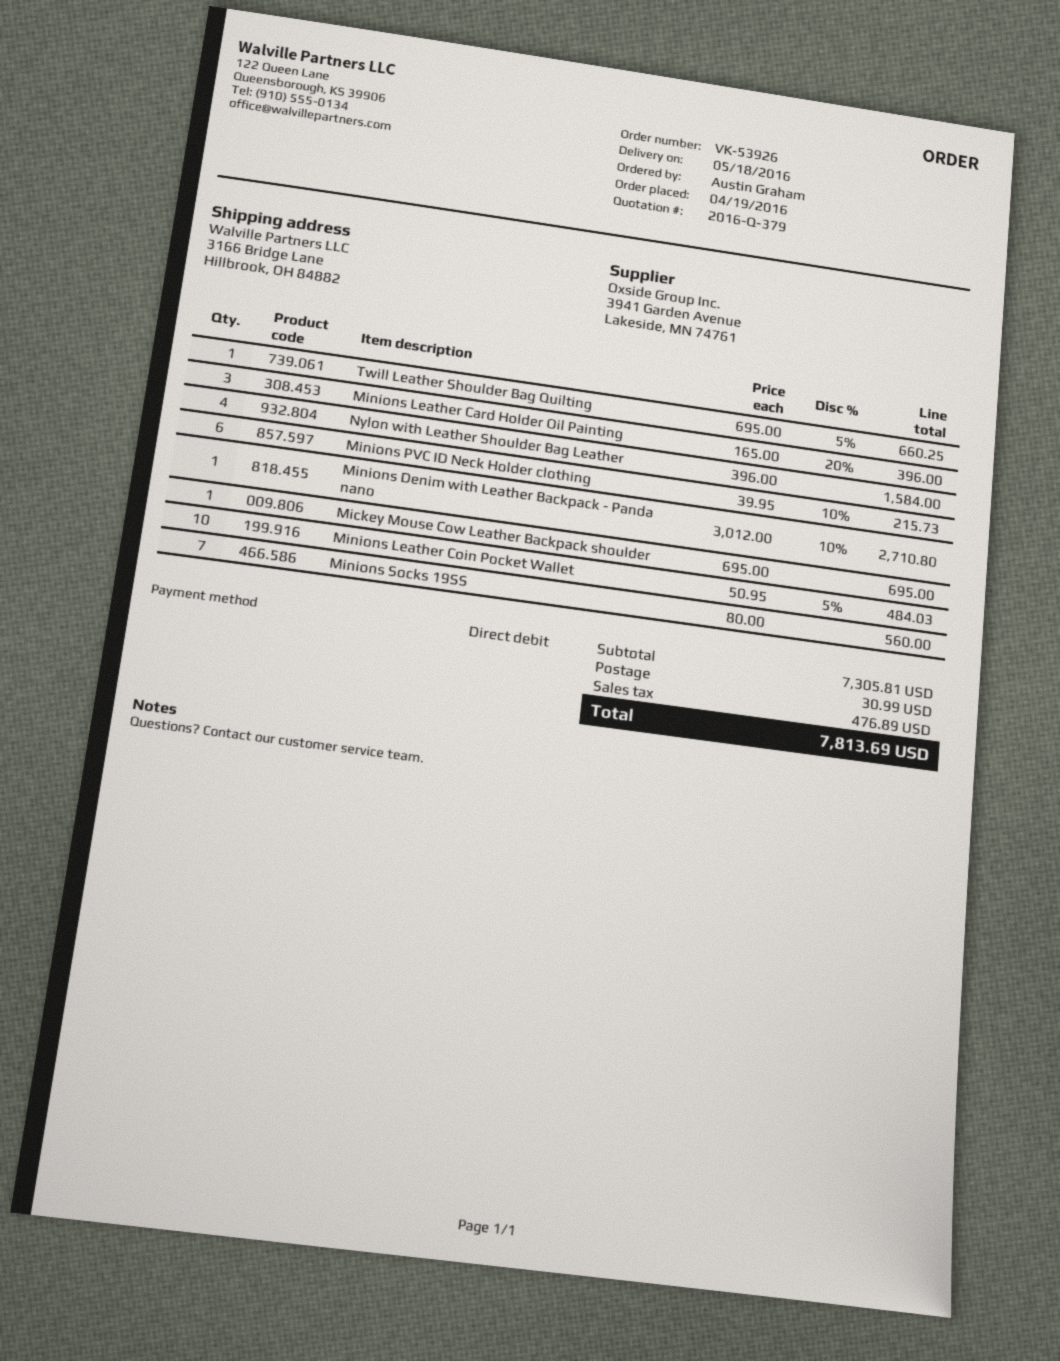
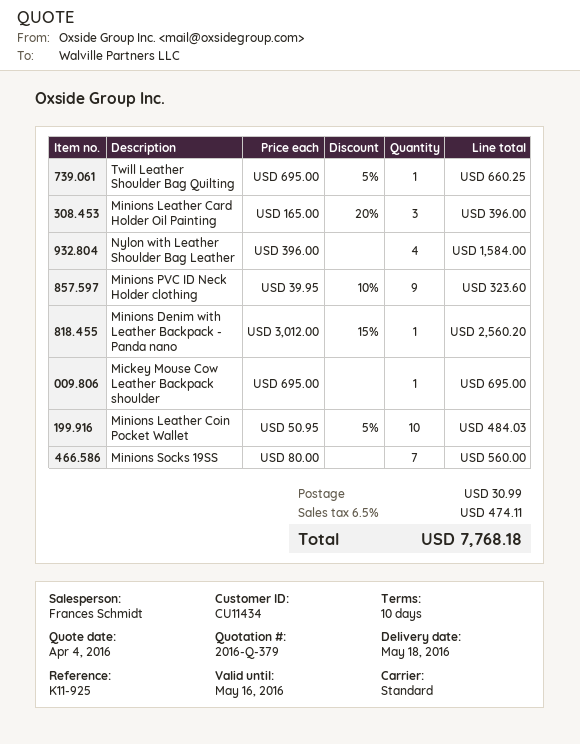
Minions PVC ID Neck Holder clothing: 6 x 39.95 - 10% = 215.73 -> 9 x 39.95 - 10% = 323.60
Minions Denim with Leather Backpack - Panda nano: 1 x 3012.00 - 10% = 2710.80 -> 1 x 3012.00 - 15% = 2560.20
tax: 476.89 -> 474.11
total: 7813.69 -> 7768.18

